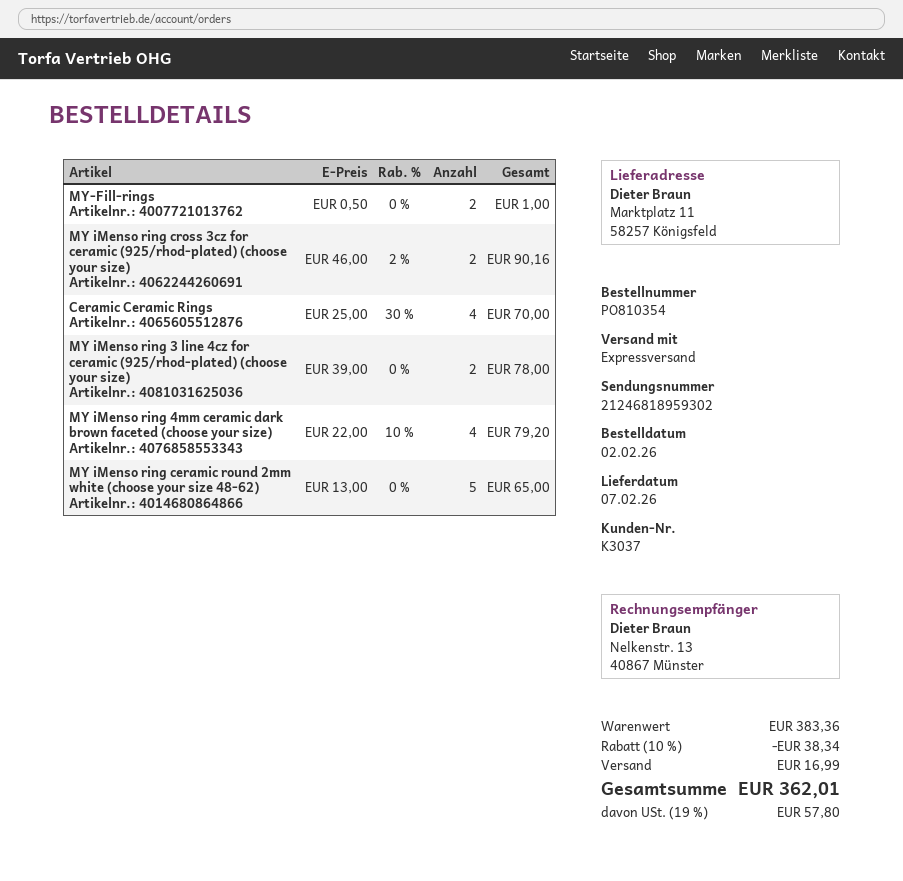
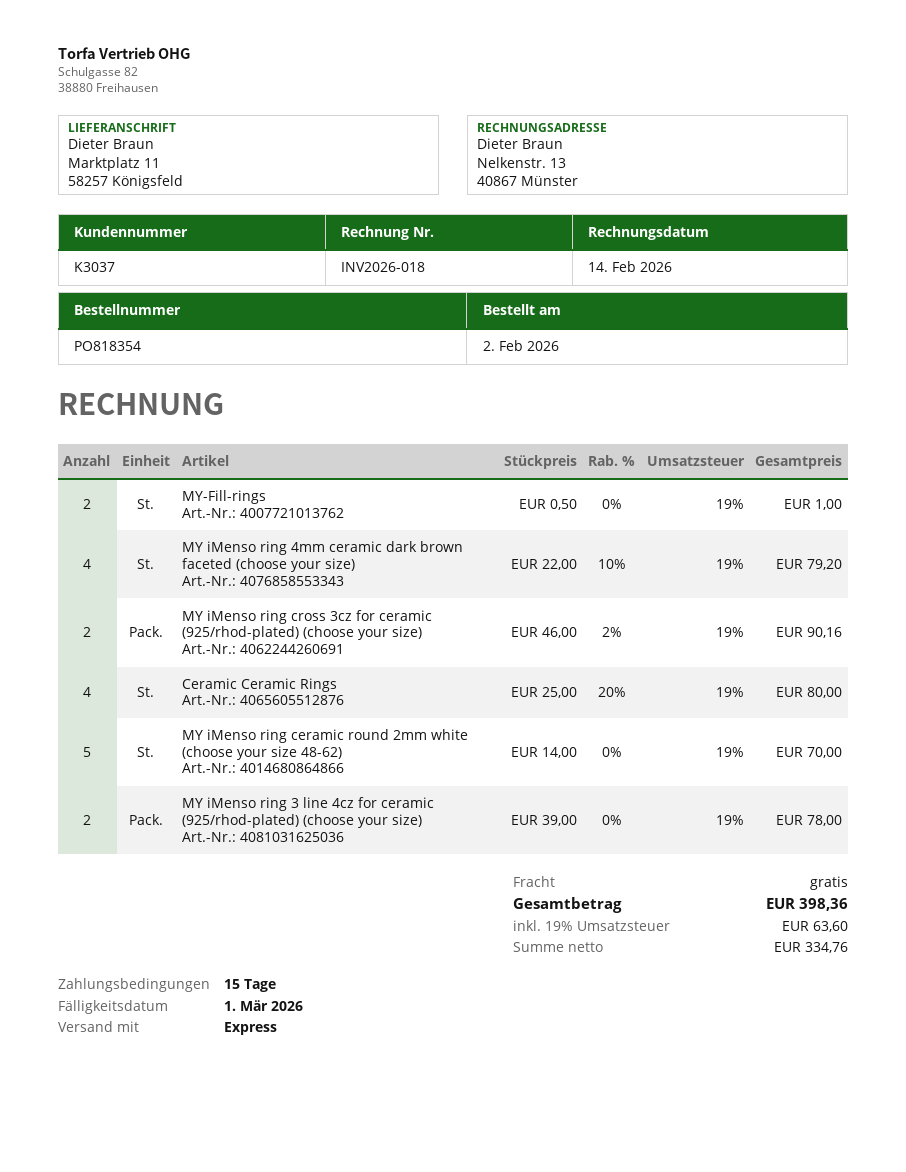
order number: PO810354 -> PO818354
Ceramic Ceramic Rings: 4 x 25.00 - 30% = 70.00 -> 4 x 25.00 - 20% = 80.00
MY iMenso ring ceramic round 2mm white (choose your size 48-62): 5 x 13.00 = 65.00 -> 5 x 14.00 = 70.00
discount: 10% = 38.34 -> none
shipping: 16.99 -> 0.00
tax: 19% = 57.80 -> 19% = 63.60
total: 362.01 -> 398.36

